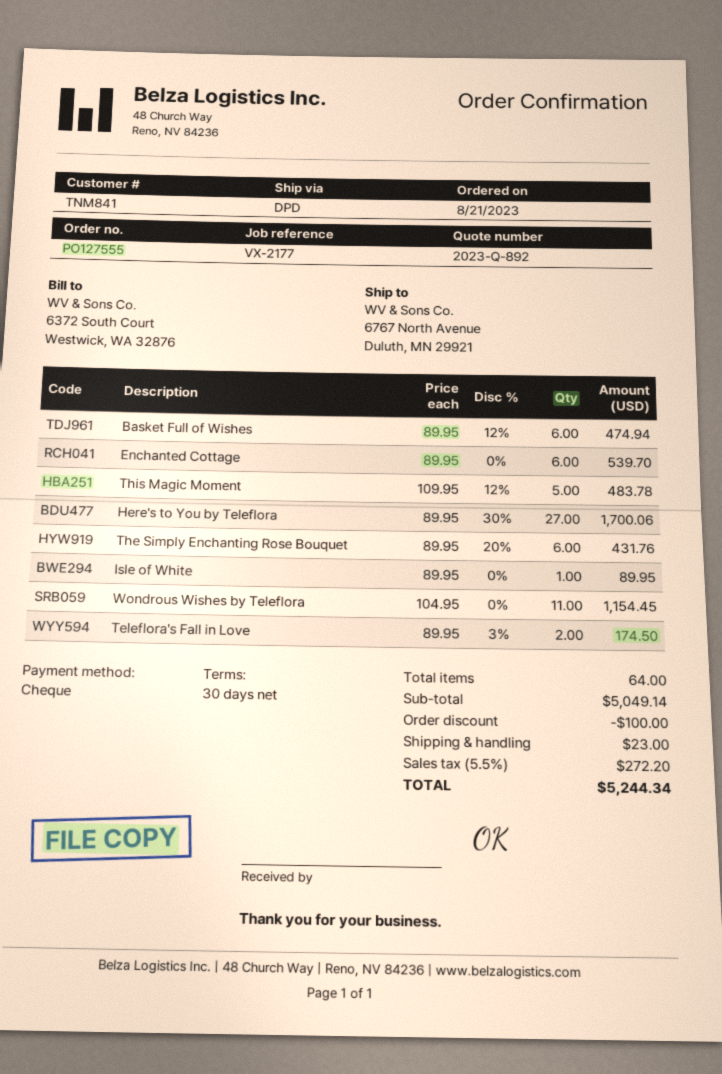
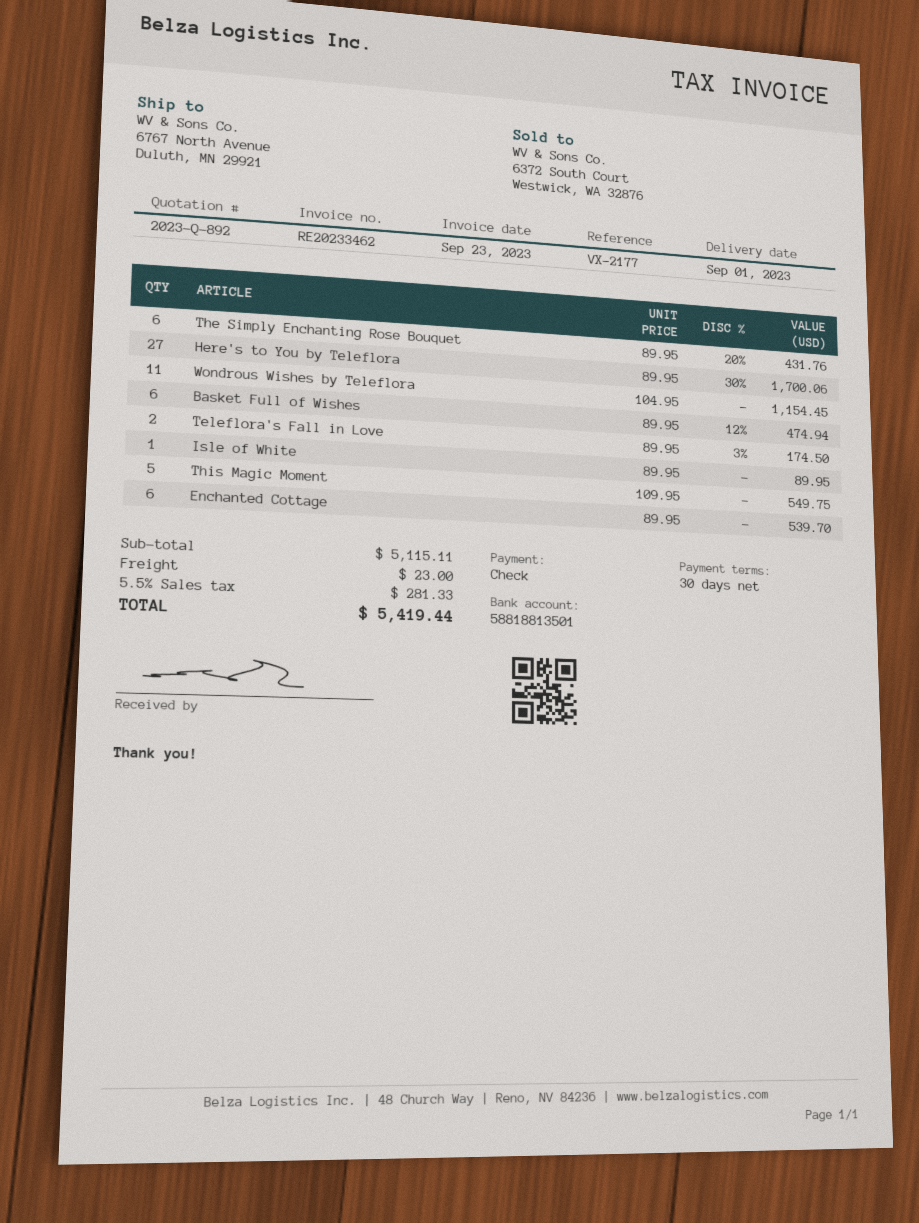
This Magic Moment: 5 x 109.95 - 12% = 483.78 -> 5 x 109.95 = 549.75
subtotal: 5049.14 -> 5115.11
discount: 100.00 -> none
tax: 5.5% = 272.20 -> 5.5% = 281.33
total: 5244.34 -> 5419.44

